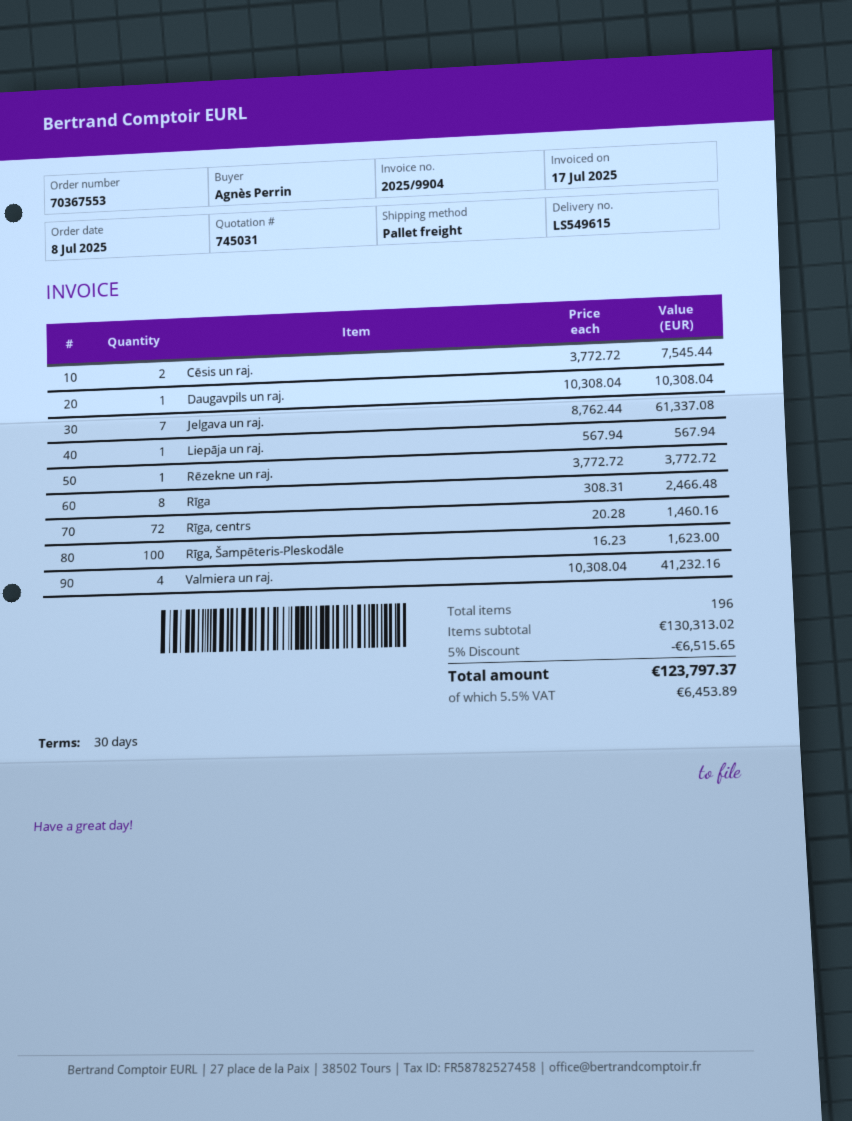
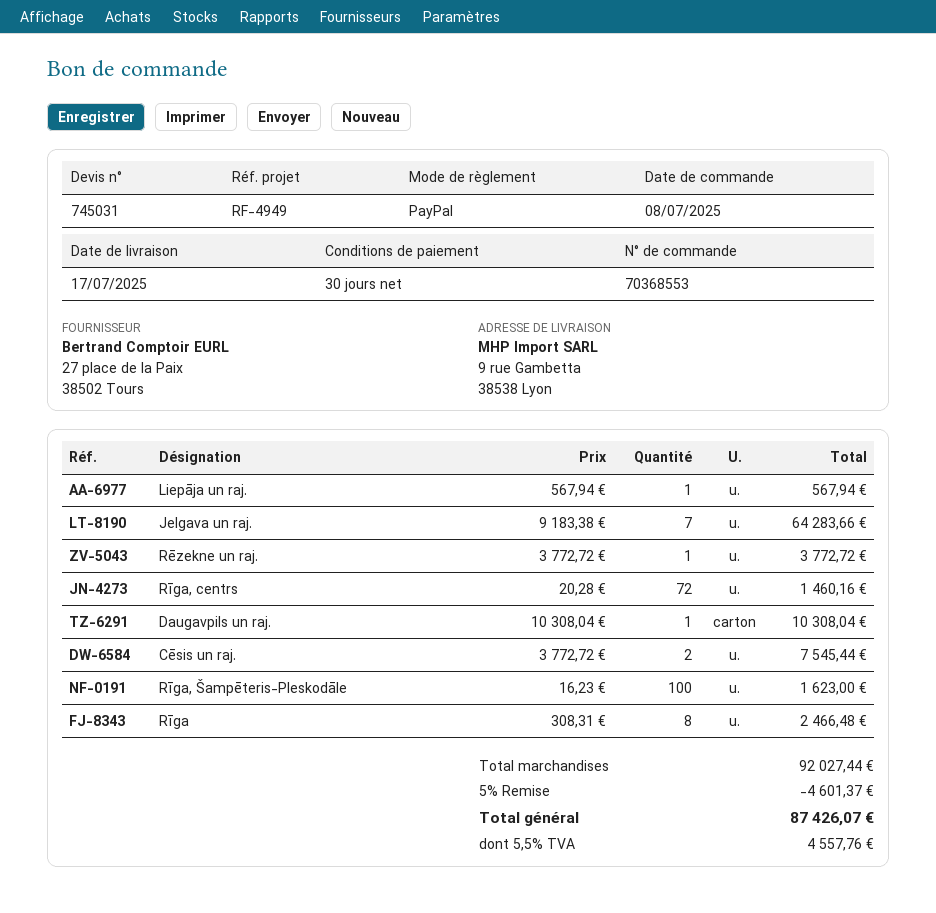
order number: 70367553 -> 70368553
Jelgava un raj.: 7 x 8762.44 = 61337.08 -> 7 x 9183.38 = 64283.66
Valmiera un raj.: 4 x 10308.04 = 41232.16 -> none
subtotal: 130313.02 -> 92027.44
discount: 5% = 6515.65 -> 5% = 4601.37
tax: 5.5% = 6453.89 -> 5.5% = 4557.76
total: 123797.37 -> 87426.07

